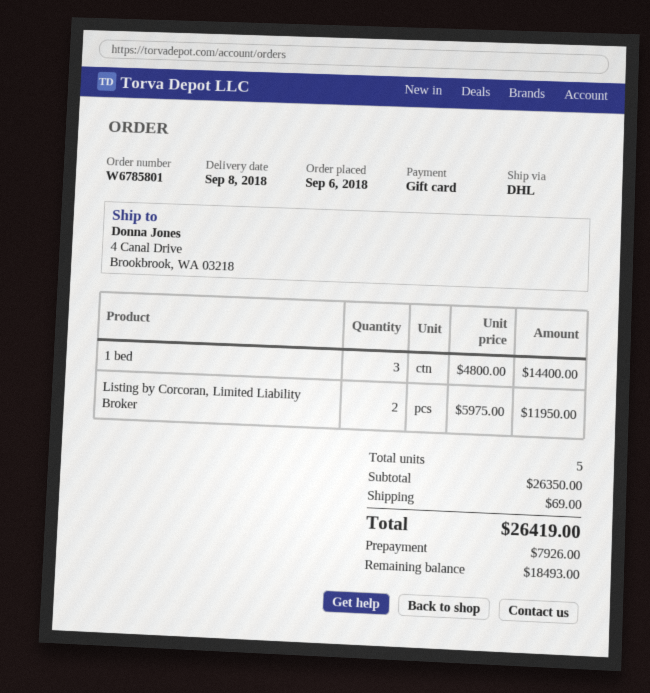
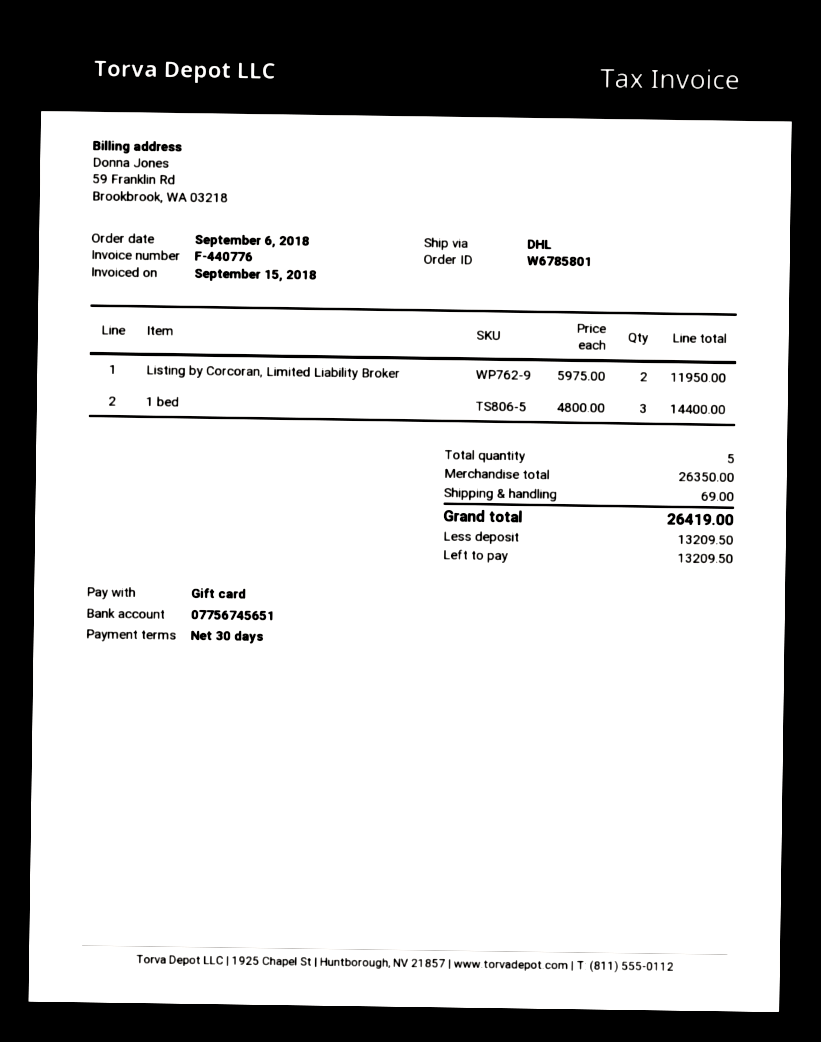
deposit: 7926.00 -> 13209.50
balance: 18493.00 -> 13209.50

